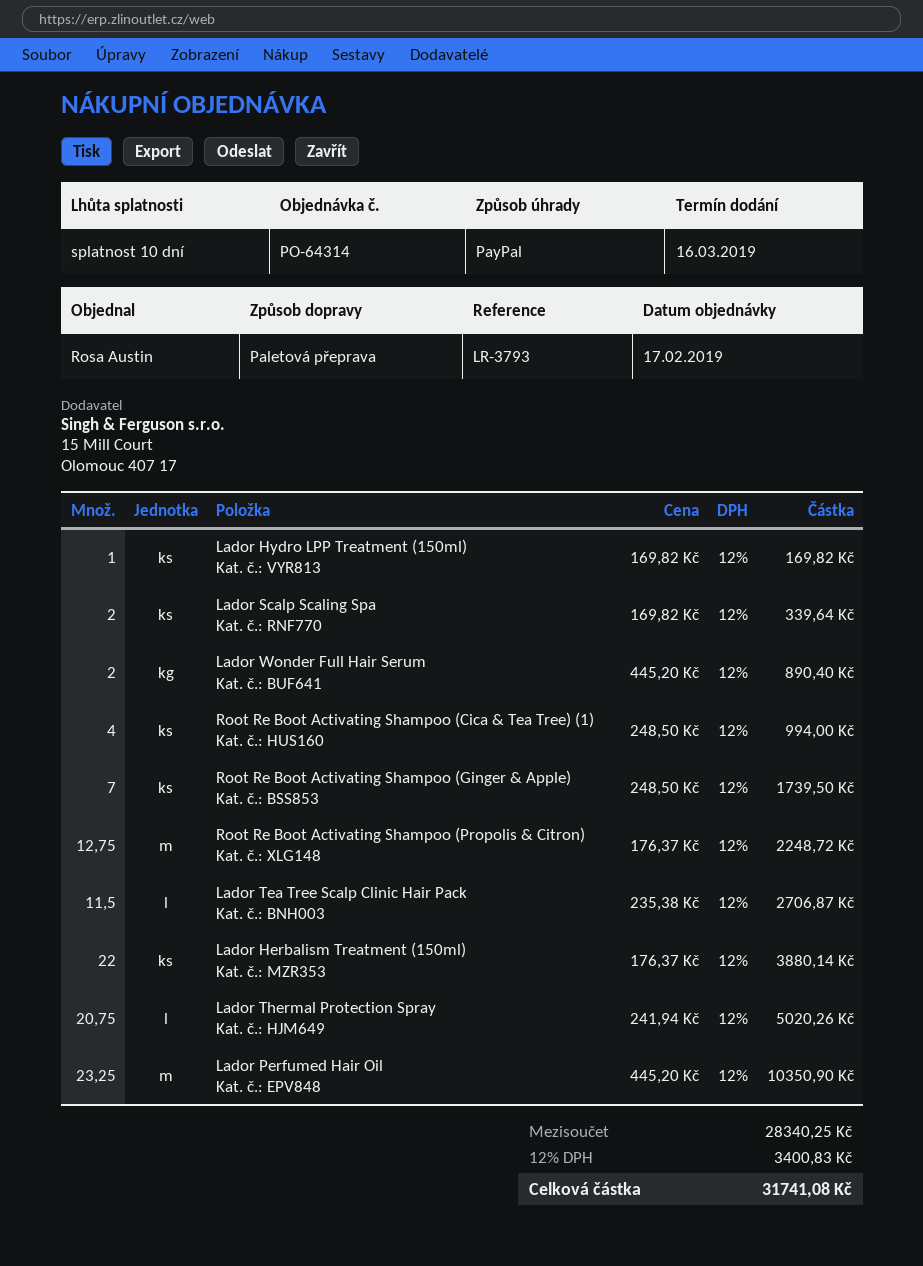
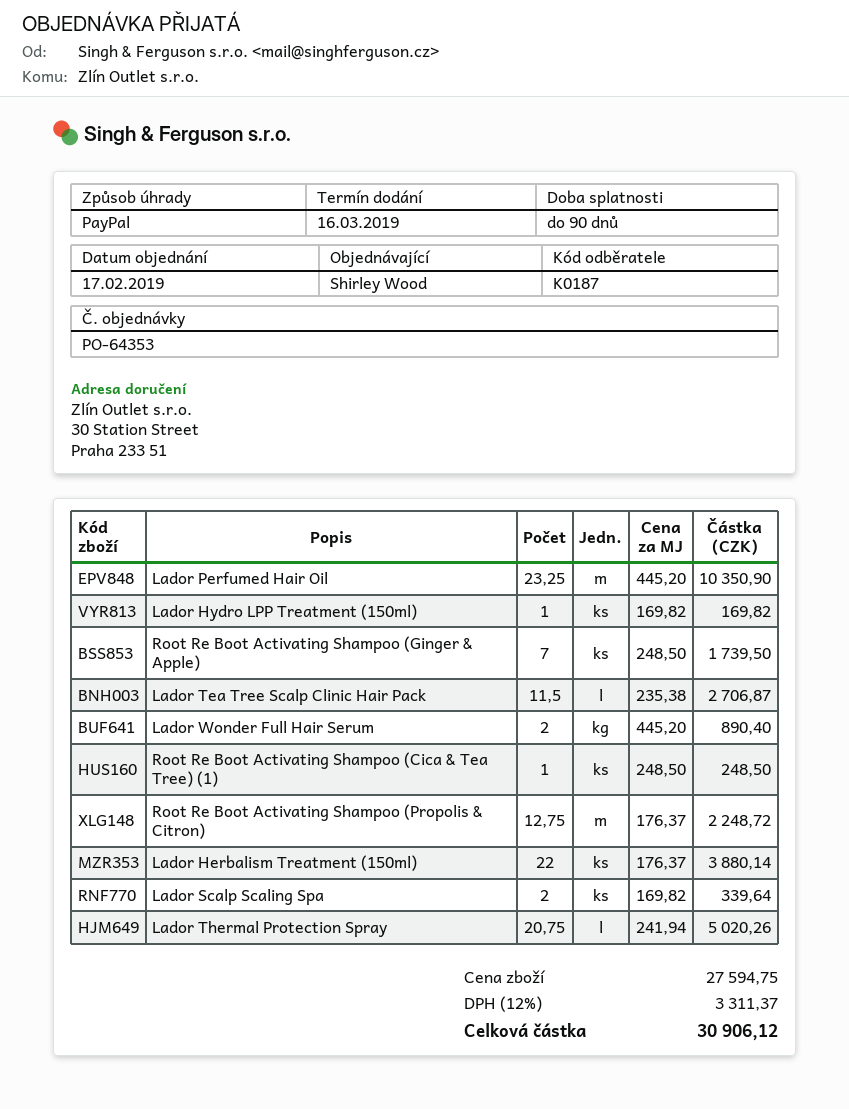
order number: PO-64314 -> PO-64353
payment terms: 10 days -> 90 days
ordered by: Rosa Austin -> Shirley Wood
Root Re Boot Activating Shampoo (Cica & Tea Tree) (1): 4 x 248.50 = 994.00 -> 1 x 248.50 = 248.50
subtotal: 28340.25 -> 27594.75
tax: 12% = 3400.83 -> 12% = 3311.37
total: 31741.08 -> 30906.12

